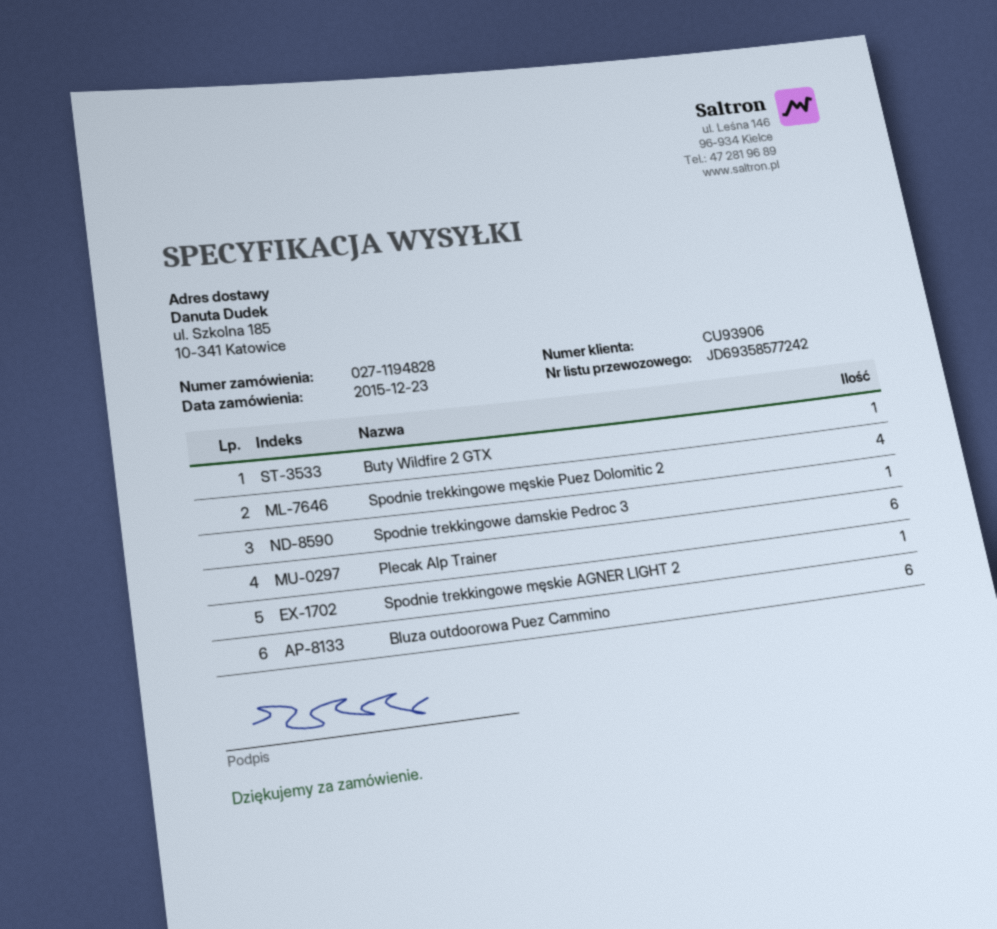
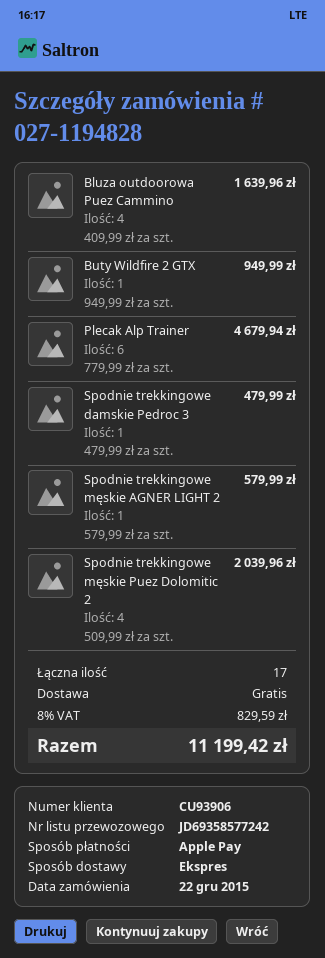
order date: 2015-12-23 -> 2015-12-22
Bluza outdoorowa Puez Cammino: 6 -> 4

